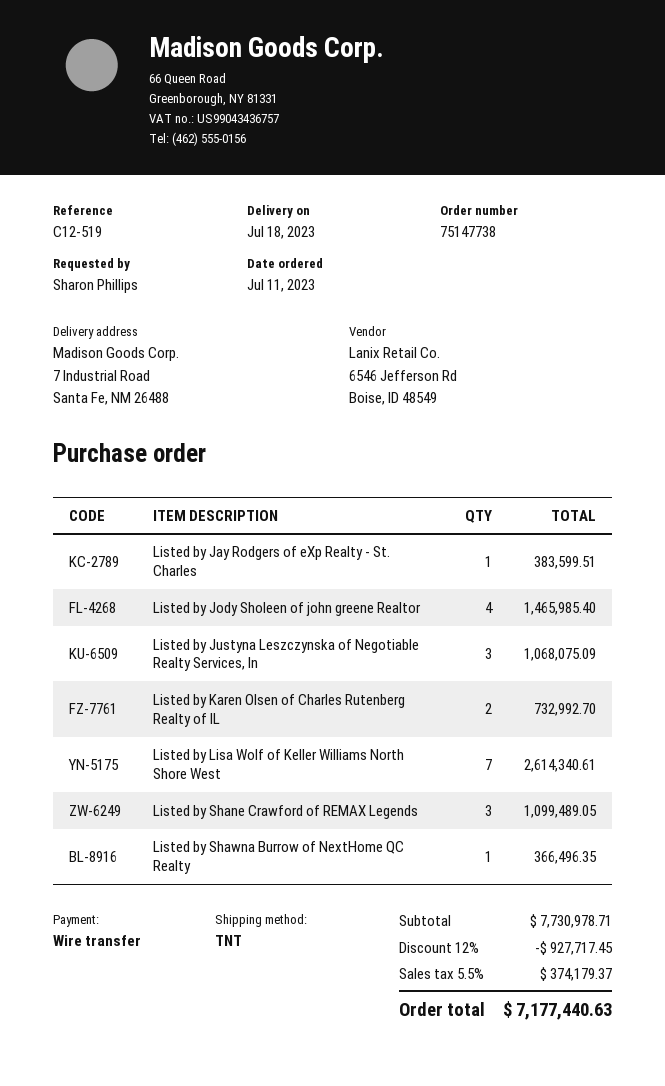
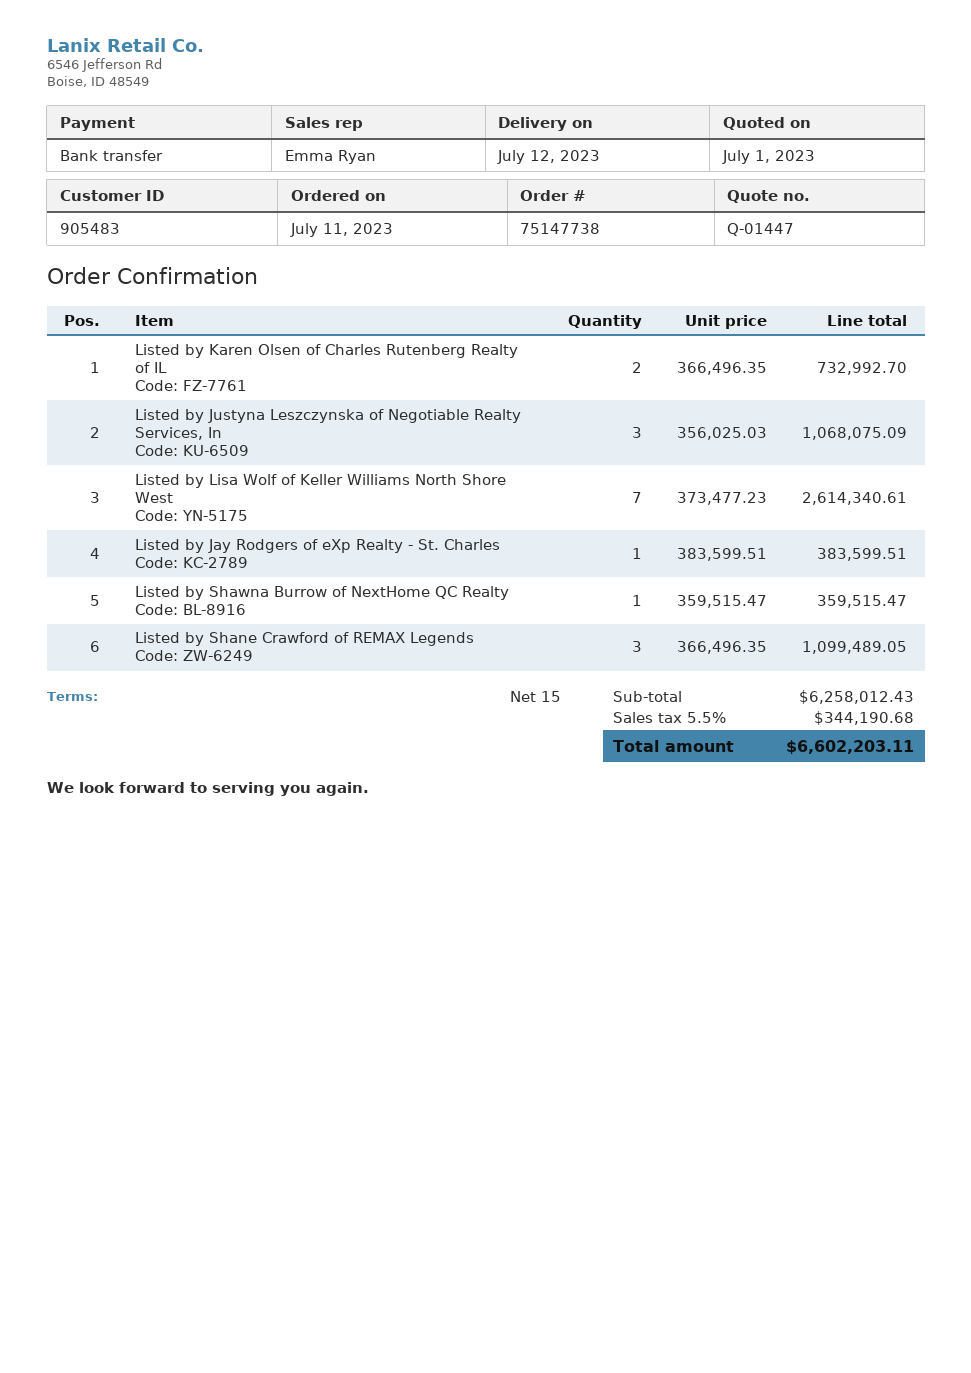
delivery date: 2023-07-18 -> 2023-07-12
Listed by Jody Sholeen of john greene Realtor: 4 for 1465985.40 -> none
Listed by Shawna Burrow of NextHome QC Realty: 1 for 366496.35 -> 1 for 359515.47
subtotal: 7730978.71 -> 6258012.43
discount: 12% = 927717.45 -> none
tax: 5.5% = 374179.37 -> 5.5% = 344190.68
total: 7177440.63 -> 6602203.11

